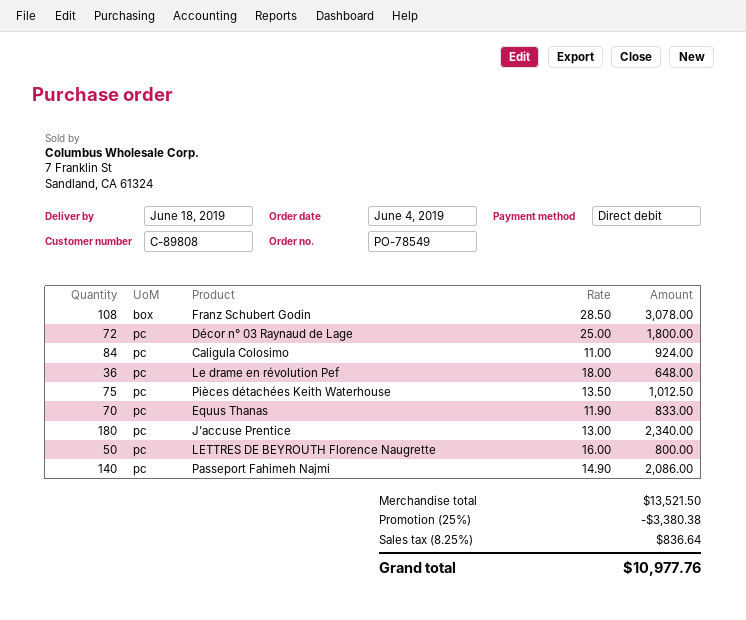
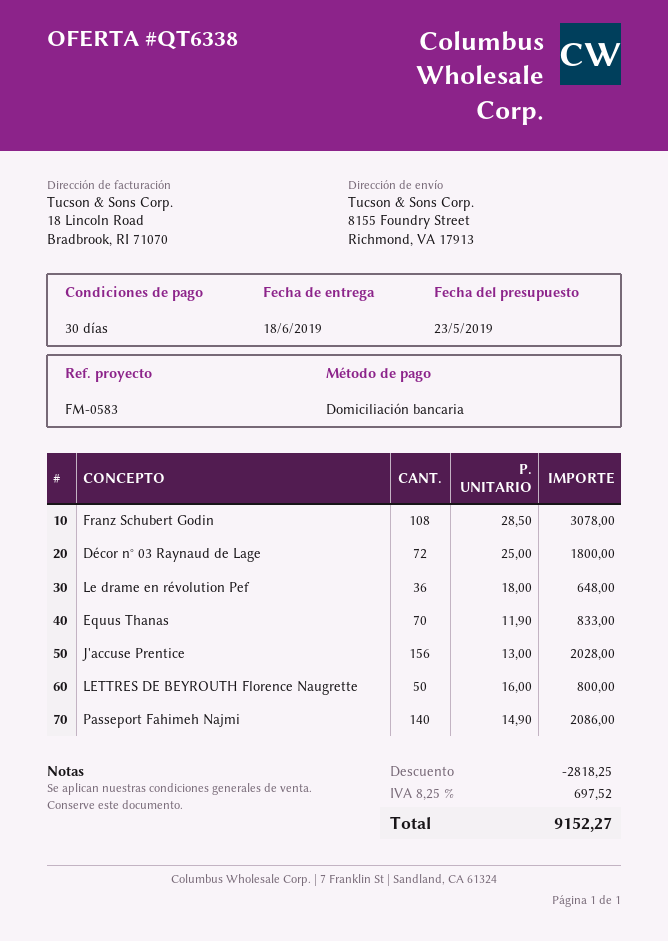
Caligula Colosimo: 84 x 11.00 = 924.00 -> none
Pièces détachées Keith Waterhouse: 75 x 13.50 = 1012.50 -> none
J'accuse Prentice: 180 x 13.00 = 2340.00 -> 156 x 13.00 = 2028.00
discount: 3380.38 -> 2818.25
tax: 8.25% = 836.64 -> 8.25% = 697.52
total: 10977.76 -> 9152.27

